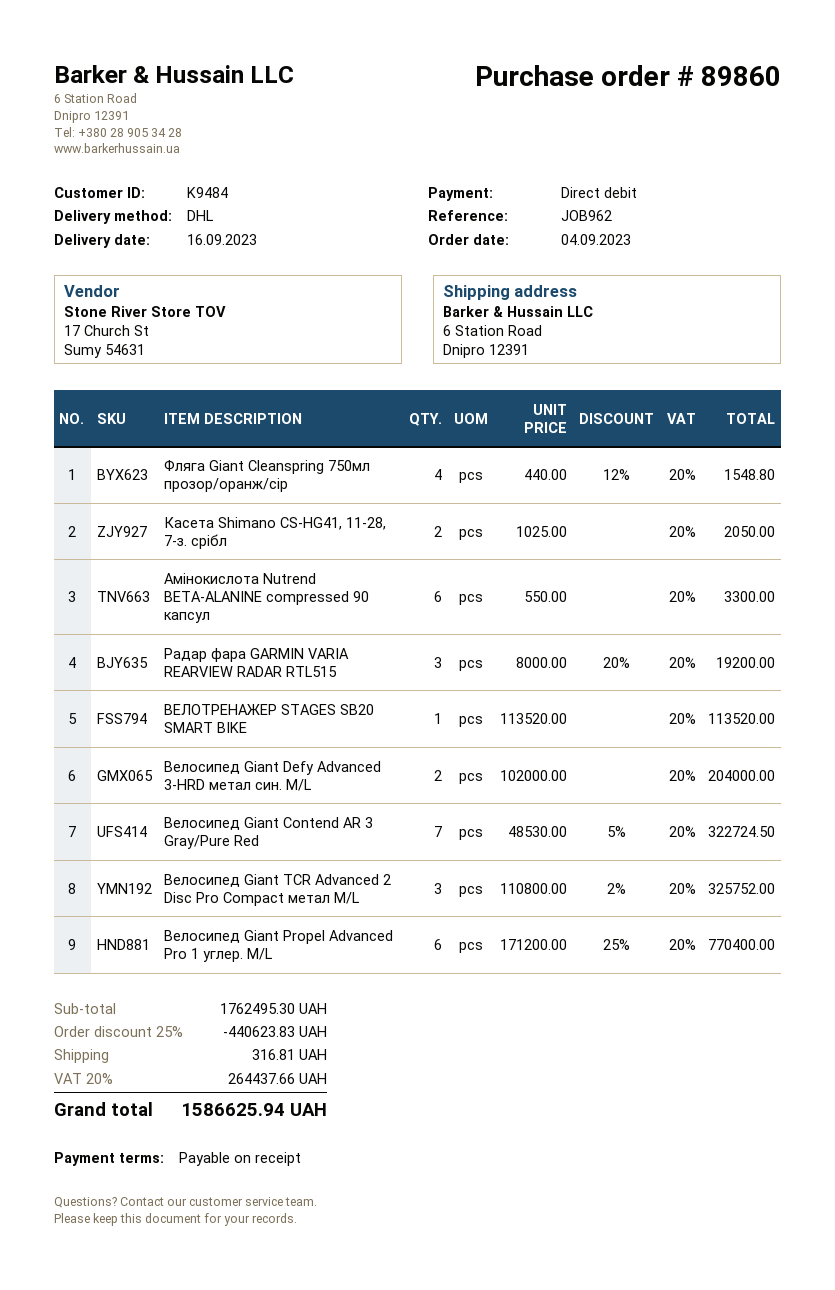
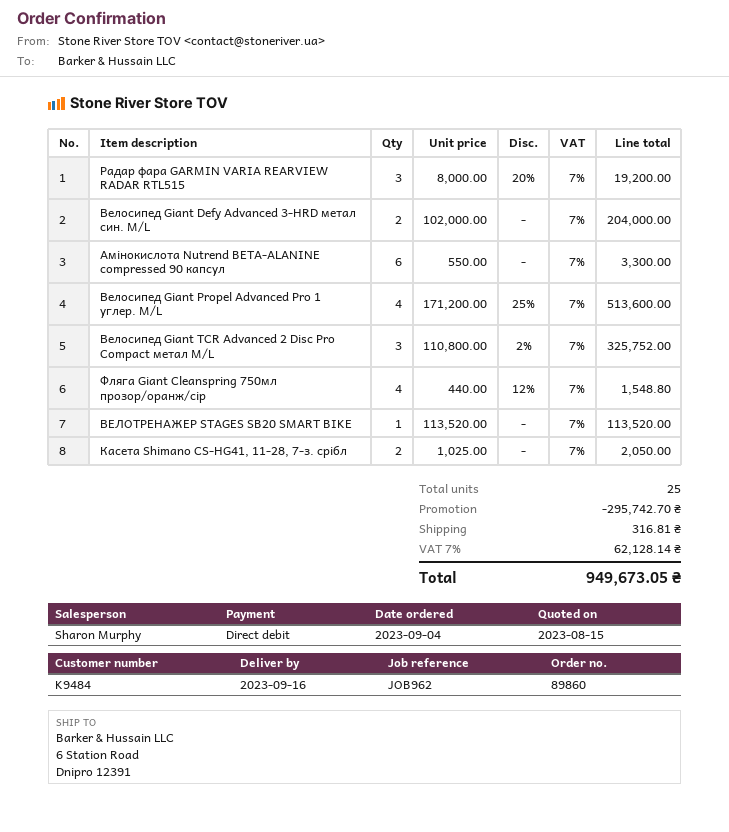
Велосипед Giant Contend AR 3 Gray/Pure Red: 7 x 48530.00 - 5% = 322724.50 -> none
Велосипед Giant Propel Advanced Pro 1 углер. M/L: 6 x 171200.00 - 25% = 770400.00 -> 4 x 171200.00 - 25% = 513600.00
discount: 440623.83 -> 295742.70
tax: 20% = 264437.66 -> 7% = 62128.14
total: 1586625.94 -> 949673.05

